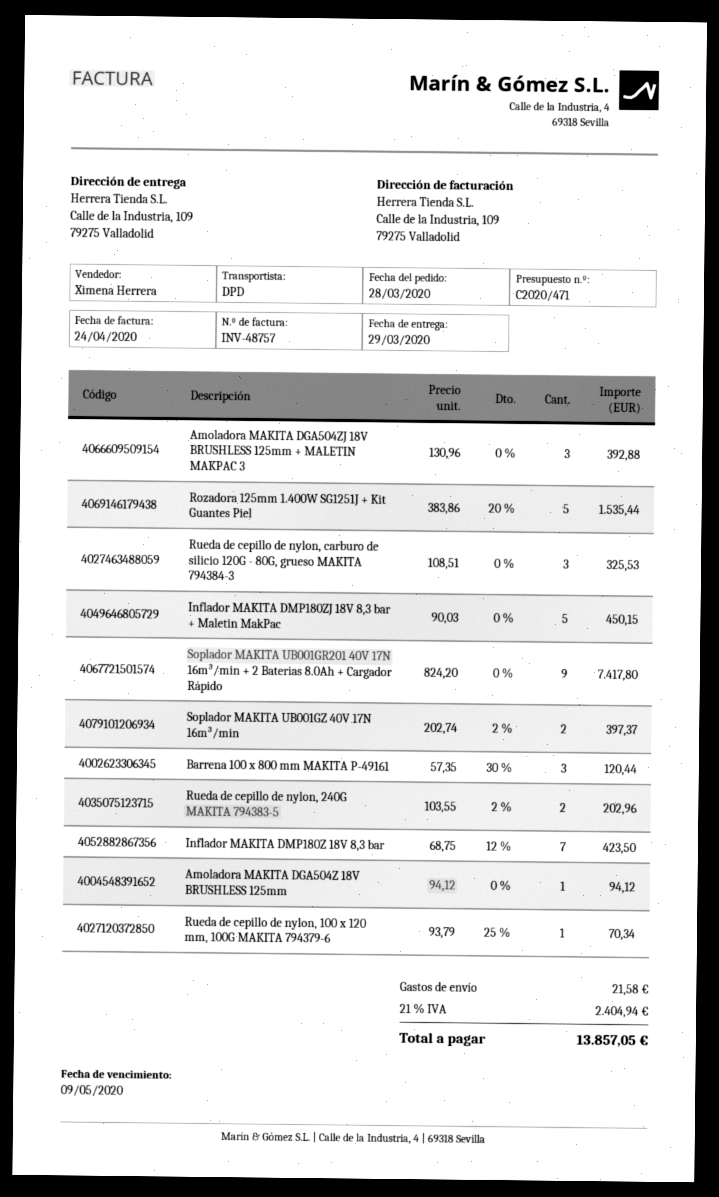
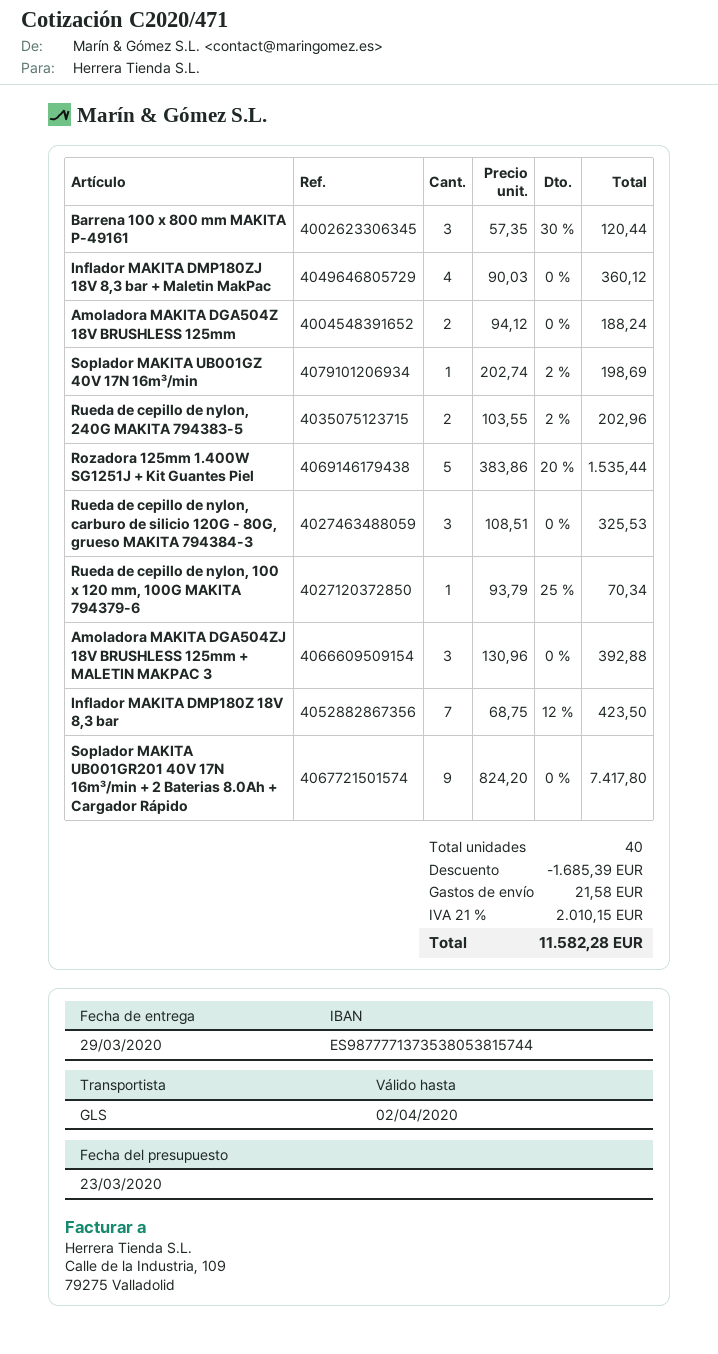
shipping method: DPD -> GLS
Inflador MAKITA DMP180ZJ 18V 8,3 bar + Maletin MakPac: 5 x 90.03 = 450.15 -> 4 x 90.03 = 360.12
Soplador MAKITA UB001GZ 40V 17N 16m³/min: 2 x 202.74 - 2% = 397.37 -> 1 x 202.74 - 2% = 198.69
Amoladora MAKITA DGA504Z 18V BRUSHLESS 125mm: 1 x 94.12 = 94.12 -> 2 x 94.12 = 188.24
discount: none -> 1685.39
tax: 21% = 2404.94 -> 21% = 2010.15
total: 13857.05 -> 11582.28

